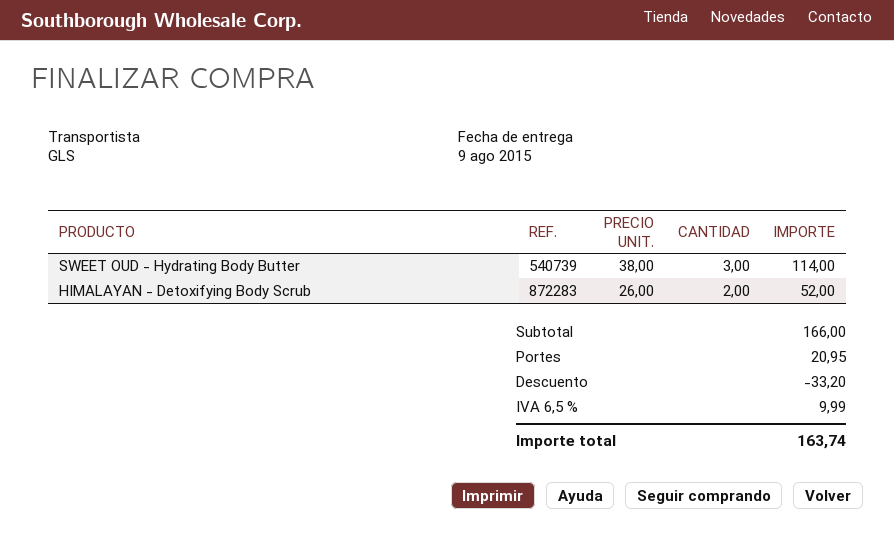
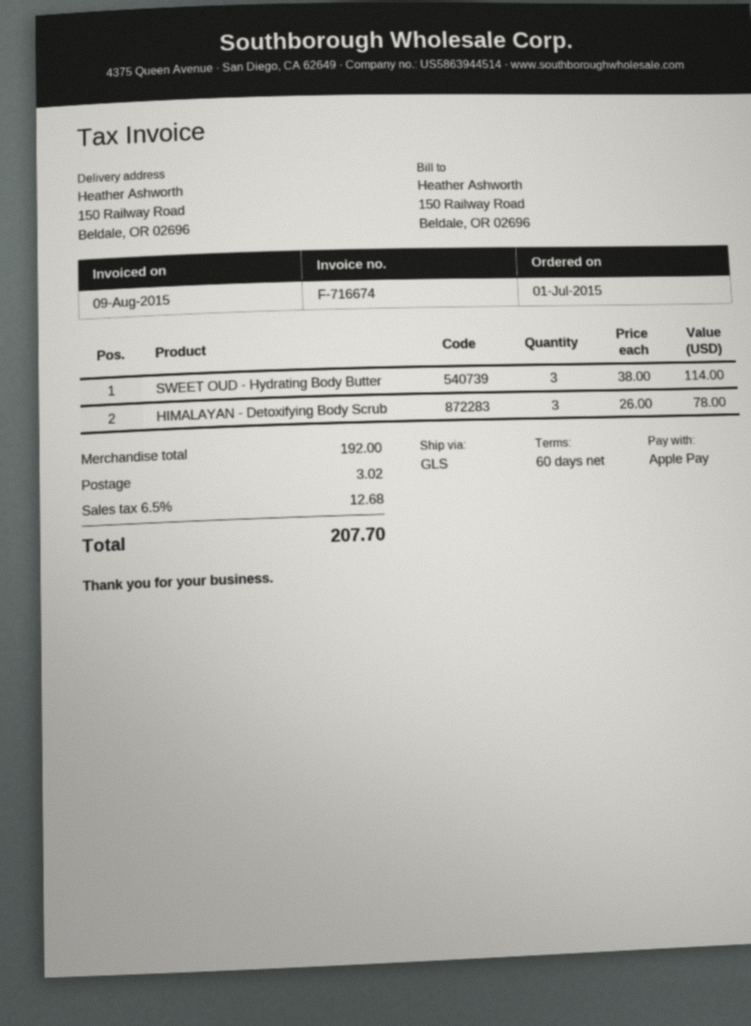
HIMALAYAN - Detoxifying Body Scrub: 2 x 26.00 = 52.00 -> 3 x 26.00 = 78.00
subtotal: 166.00 -> 192.00
discount: 33.20 -> none
shipping: 20.95 -> 3.02
tax: 6.5% = 9.99 -> 6.5% = 12.68
total: 163.74 -> 207.70

